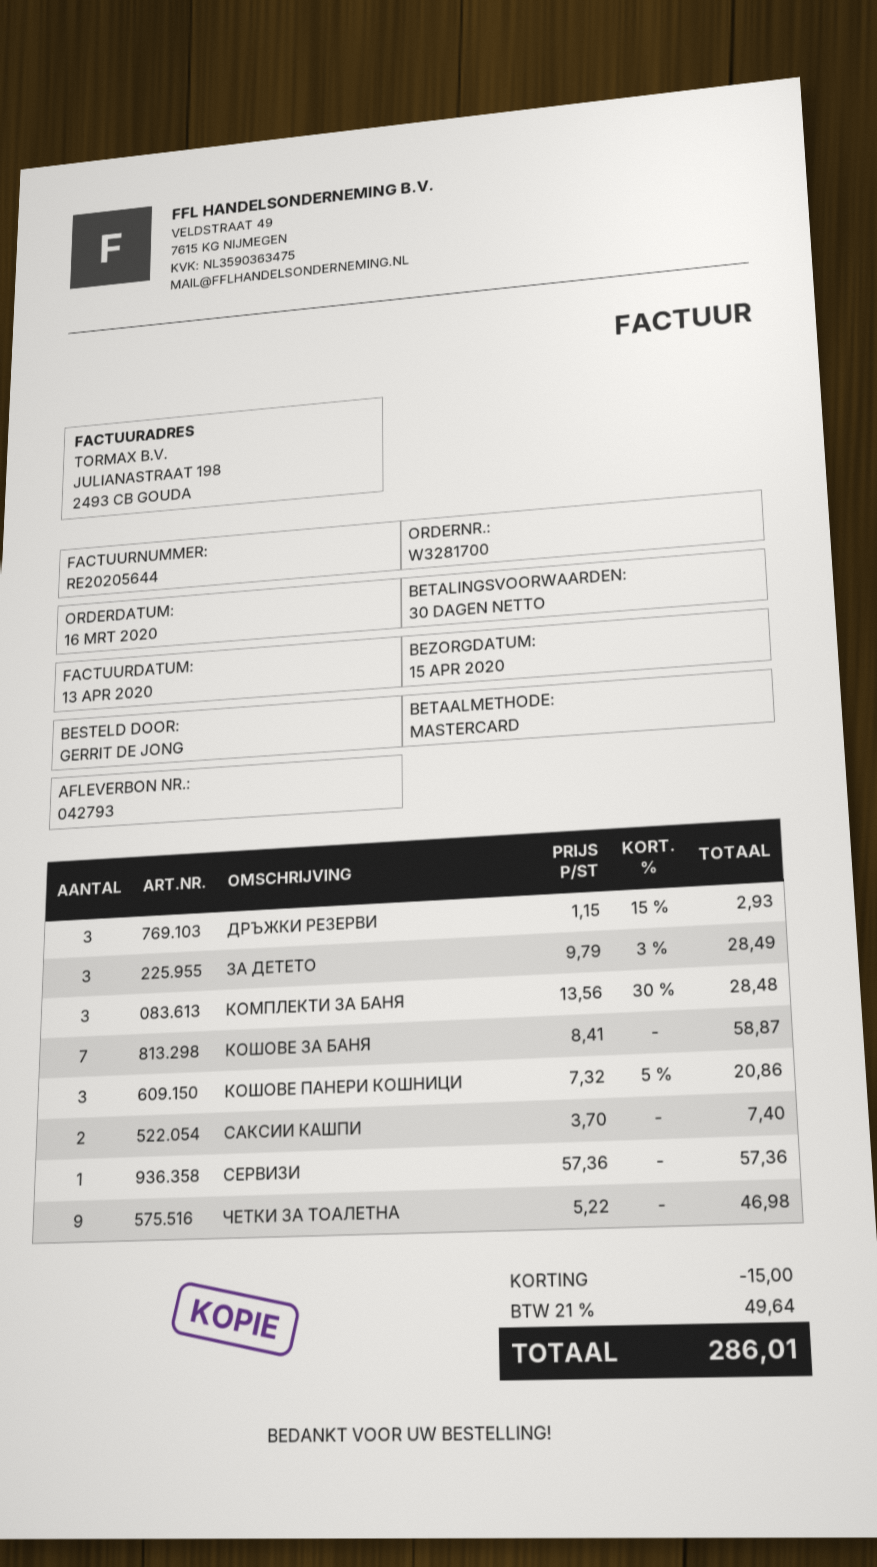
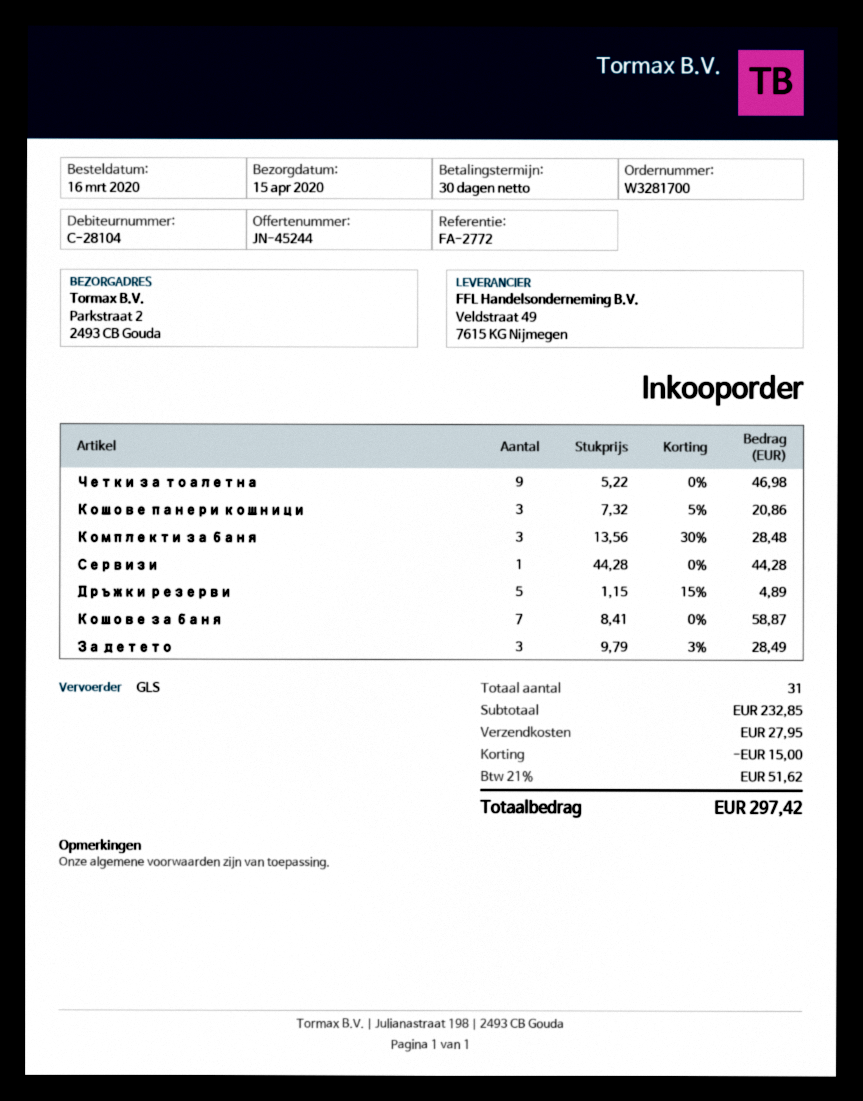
ДРЪЖКИ РЕЗЕРВИ: 3 x 1.15 - 15% = 2.93 -> 5 x 1.15 - 15% = 4.89
САКСИИ КАШПИ: 2 x 3.70 = 7.40 -> none
СЕРВИЗИ: 1 x 57.36 = 57.36 -> 1 x 44.28 = 44.28
shipping: none -> 27.95
tax: 21% = 49.64 -> 21% = 51.62
total: 286.01 -> 297.42

